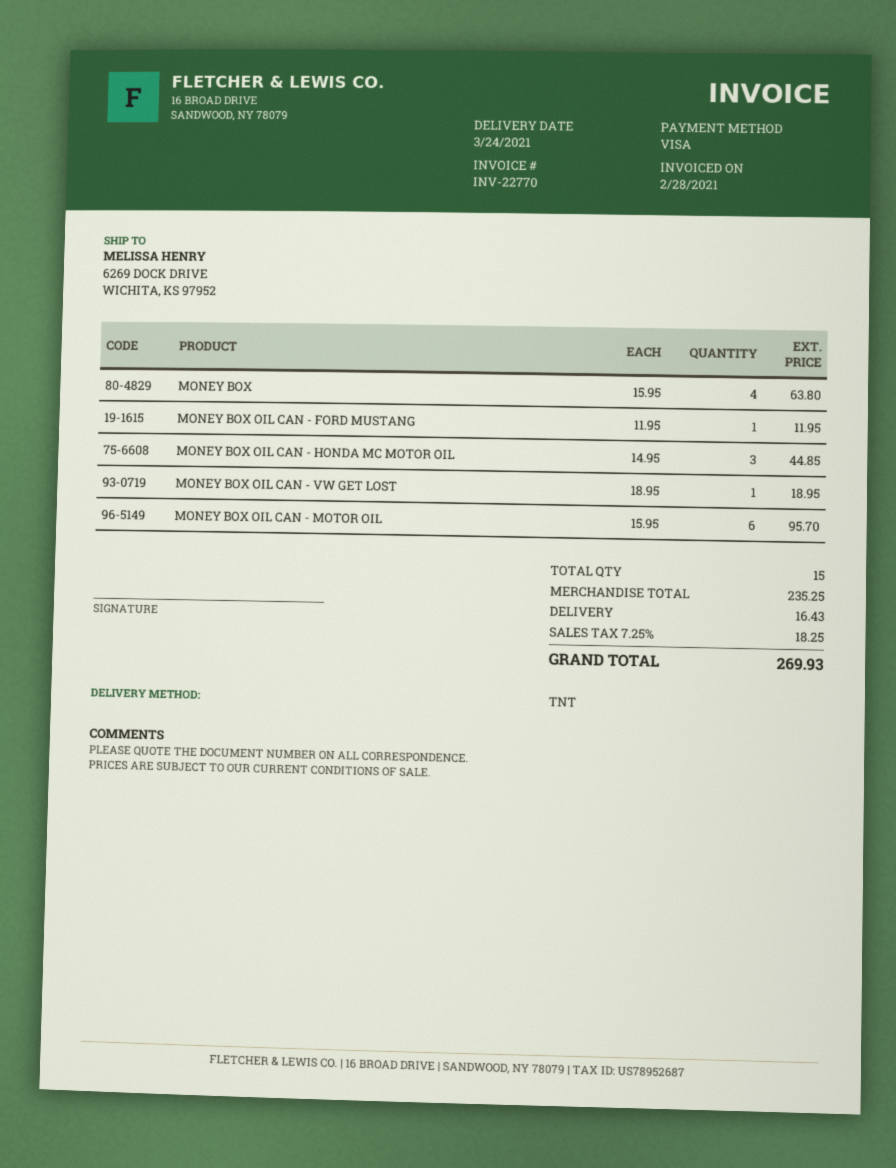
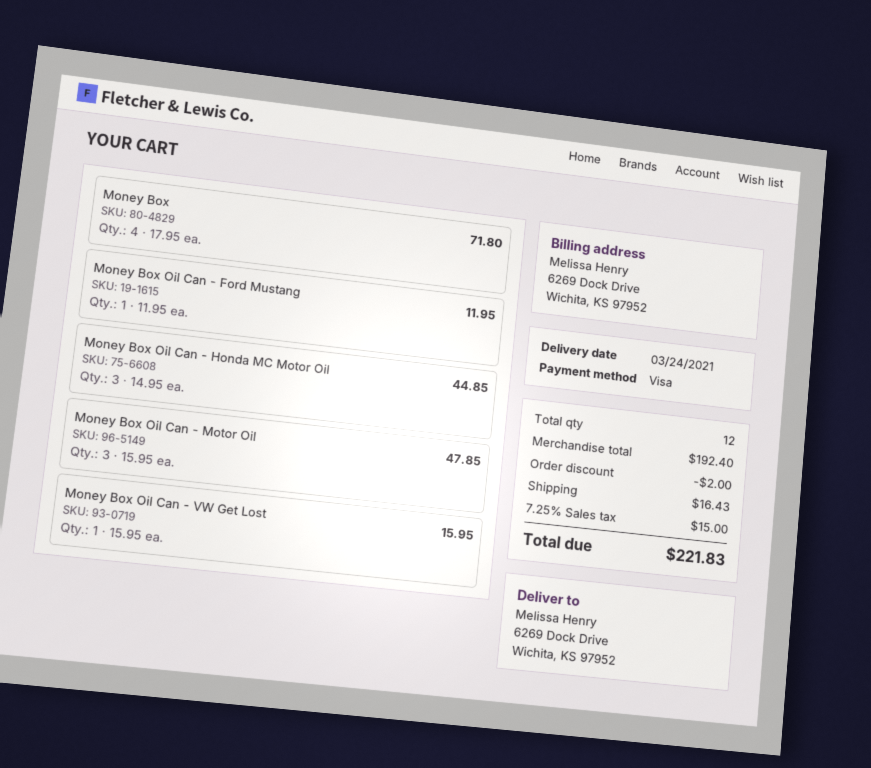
MONEY BOX: 4 x 15.95 = 63.80 -> 4 x 17.95 = 71.80
MONEY BOX OIL CAN - VW GET LOST: 1 x 18.95 = 18.95 -> 1 x 15.95 = 15.95
MONEY BOX OIL CAN - MOTOR OIL: 6 x 15.95 = 95.70 -> 3 x 15.95 = 47.85
total quantity: 15 -> 12
subtotal: 235.25 -> 192.40
discount: none -> 2.00
tax: 7.25% = 18.25 -> 7.25% = 15.00
total: 269.93 -> 221.83

